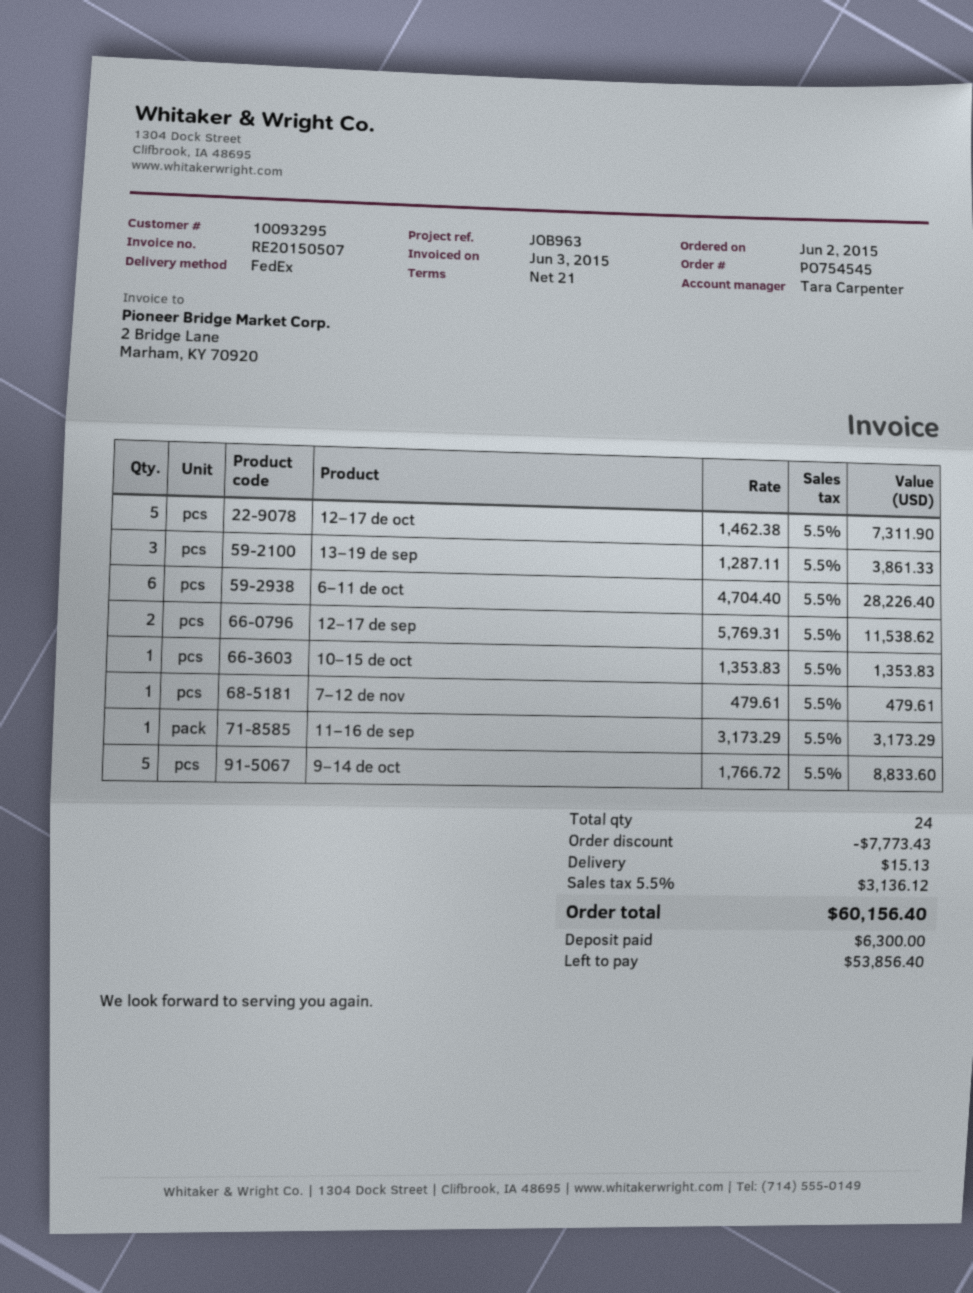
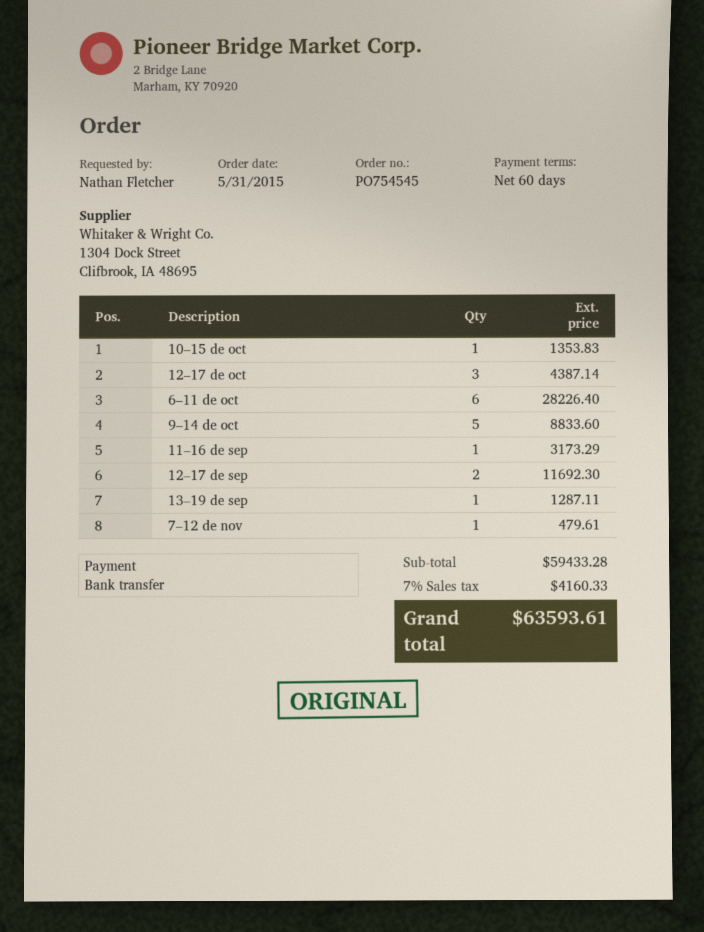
order date: 2015-06-02 -> 2015-05-31
payment terms: 21 days -> 60 days
12–17 de oct: 5 for 7311.90 -> 3 for 4387.14
13–19 de sep: 3 for 3861.33 -> 1 for 1287.11
12–17 de sep: 2 for 11538.62 -> 2 for 11692.30
discount: 7773.43 -> none
shipping: 15.13 -> none
tax: 5.5% = 3136.12 -> 7% = 4160.33
total: 60156.40 -> 63593.61

